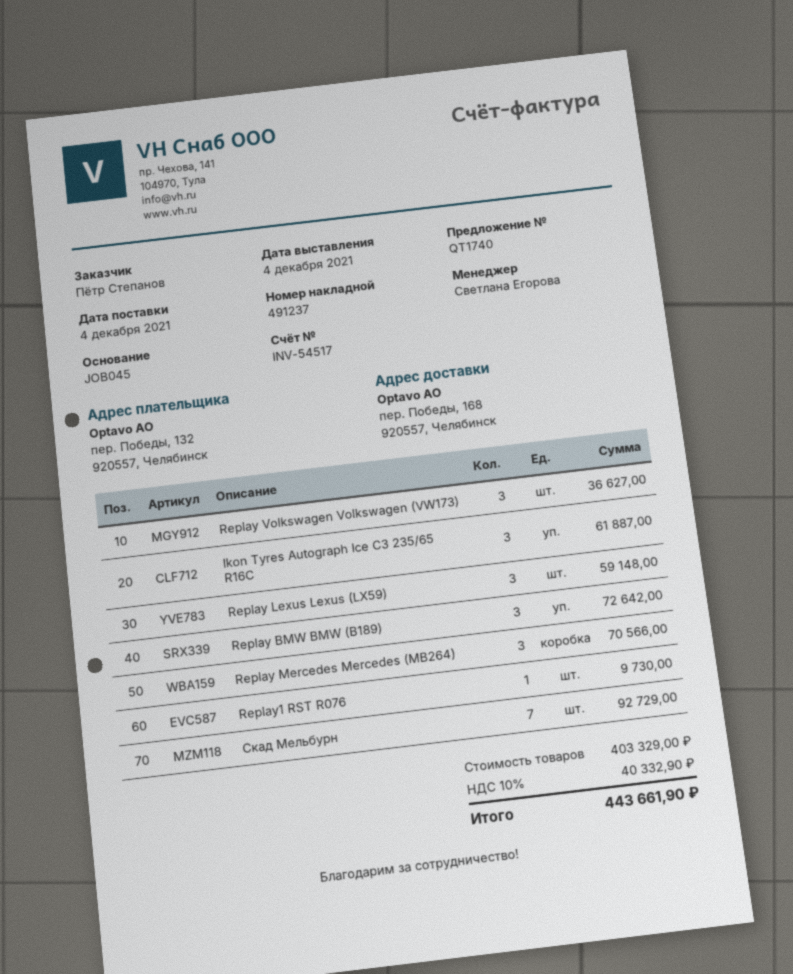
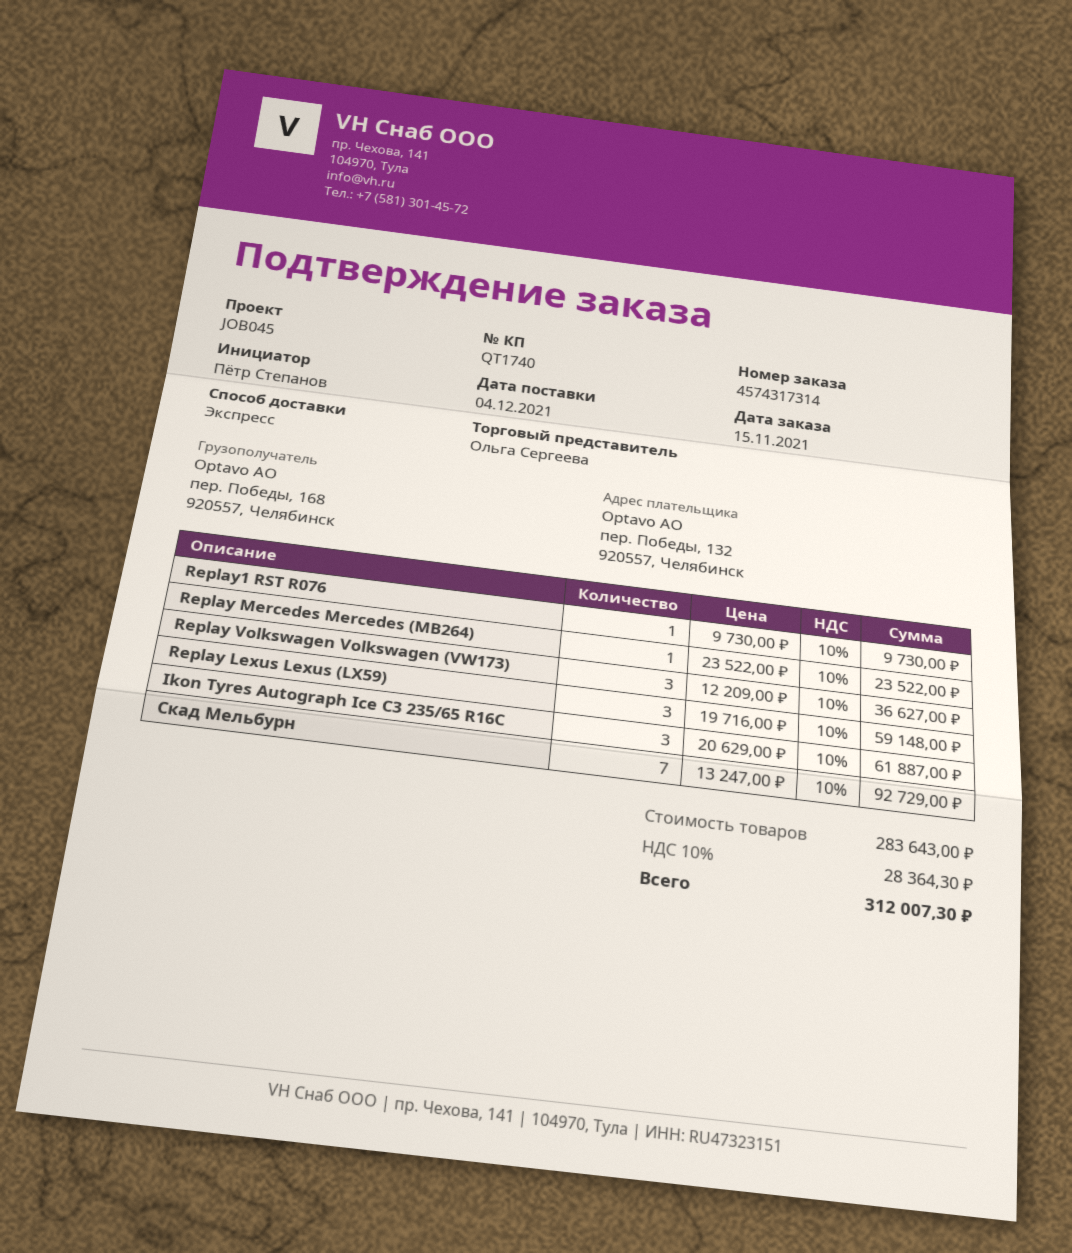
sales rep: Светлана Егорова -> Ольга Сергеева
Replay BMW BMW (B189): 3 for 72642.00 -> none
Replay Mercedes Mercedes (MB264): 3 for 70566.00 -> 1 for 23522.00
subtotal: 403329.00 -> 283643.00
tax: 10% = 40332.90 -> 10% = 28364.30
total: 443661.90 -> 312007.30

